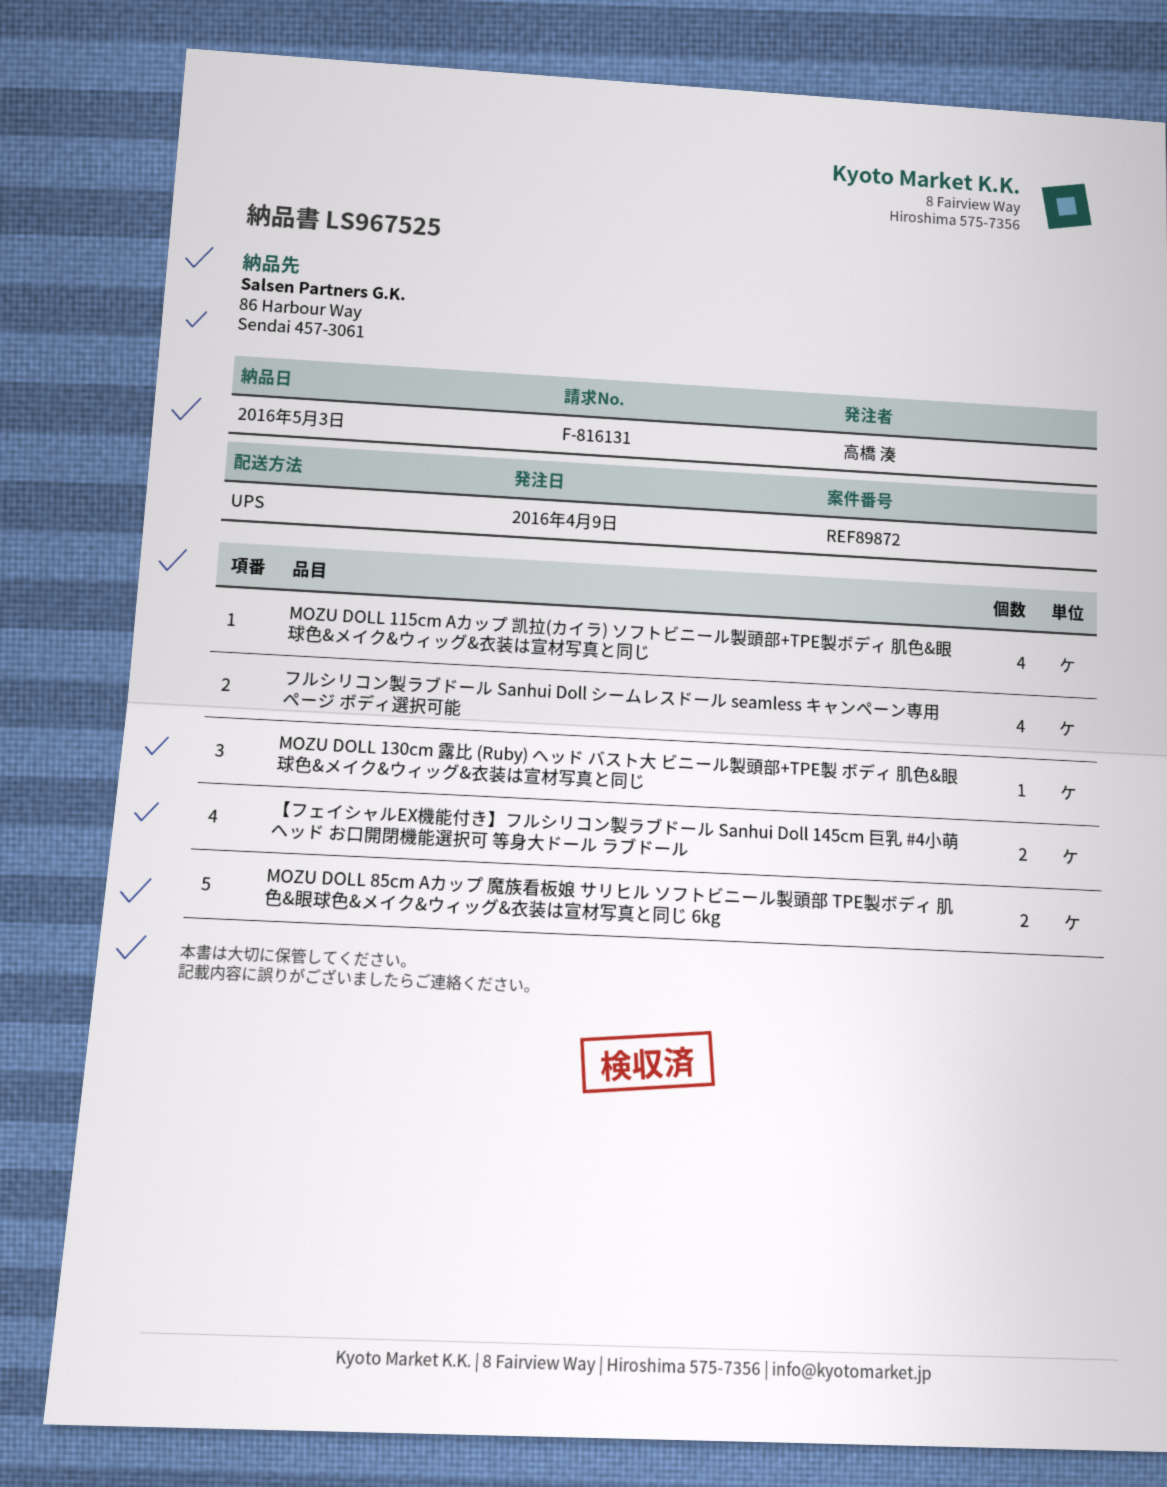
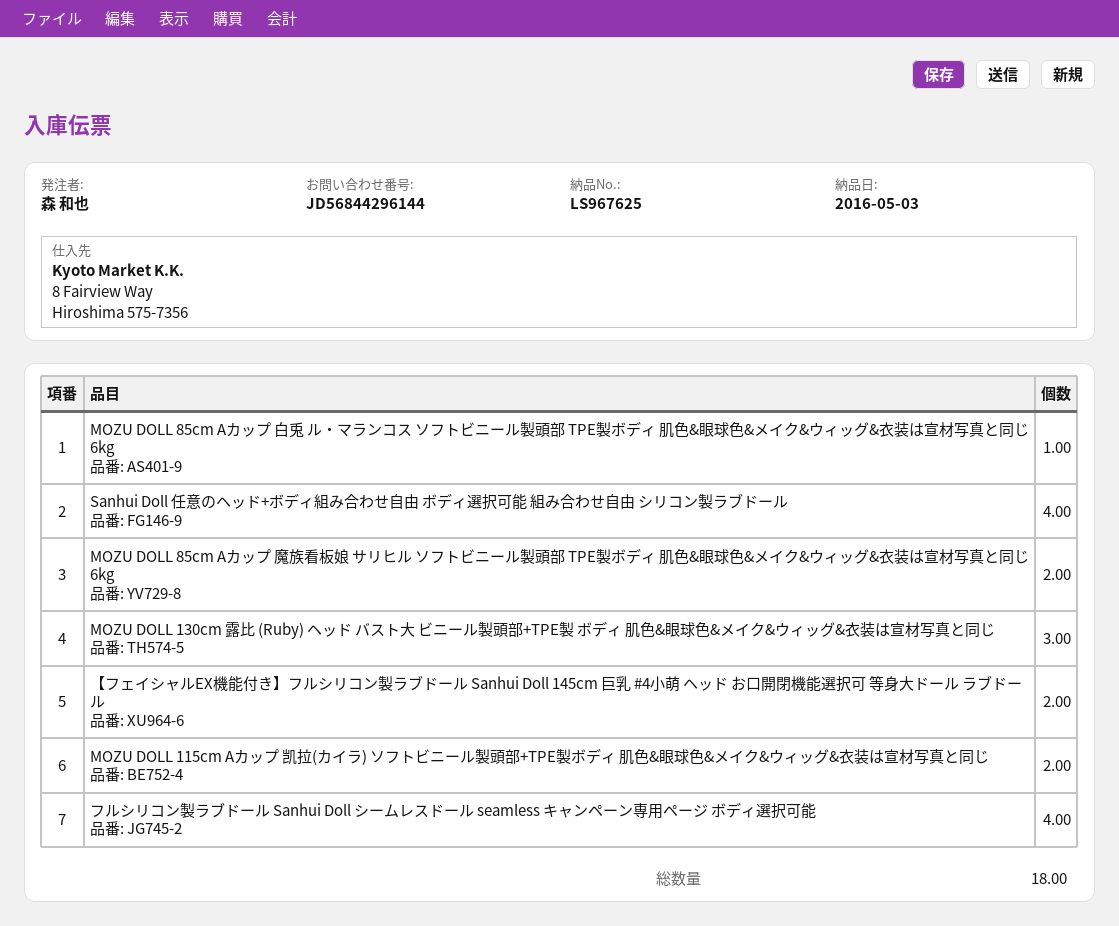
delivery note number: LS967525 -> LS967625
ordered by: 高橋 湊 -> 森 和也
MOZU DOLL 115cm Aカップ 凯拉(カイラ) ソフトビニール製頭部+TPE製ボディ 肌色&眼球色&メイク&ウィッグ&衣装は宣材写真と同じ: 4 -> 2
MOZU DOLL 130cm 露比 (Ruby) ヘッド バスト大 ビニール製頭部+TPE製 ボディ 肌色&眼球色&メイク&ウィッグ&衣装は宣材写真と同じ: 1 -> 3
MOZU DOLL 85cm Aカップ 白兎 ル・マランコス ソフトビニール製頭部 TPE製ボディ 肌色&眼球色&メイク&ウィッグ&衣装は宣材写真と同じ 6kg: none -> 1
Sanhui Doll 任意のヘッド+ボディ組み合わせ自由 ボディ選択可能 組み合わせ自由 シリコン製ラブドール: none -> 4

